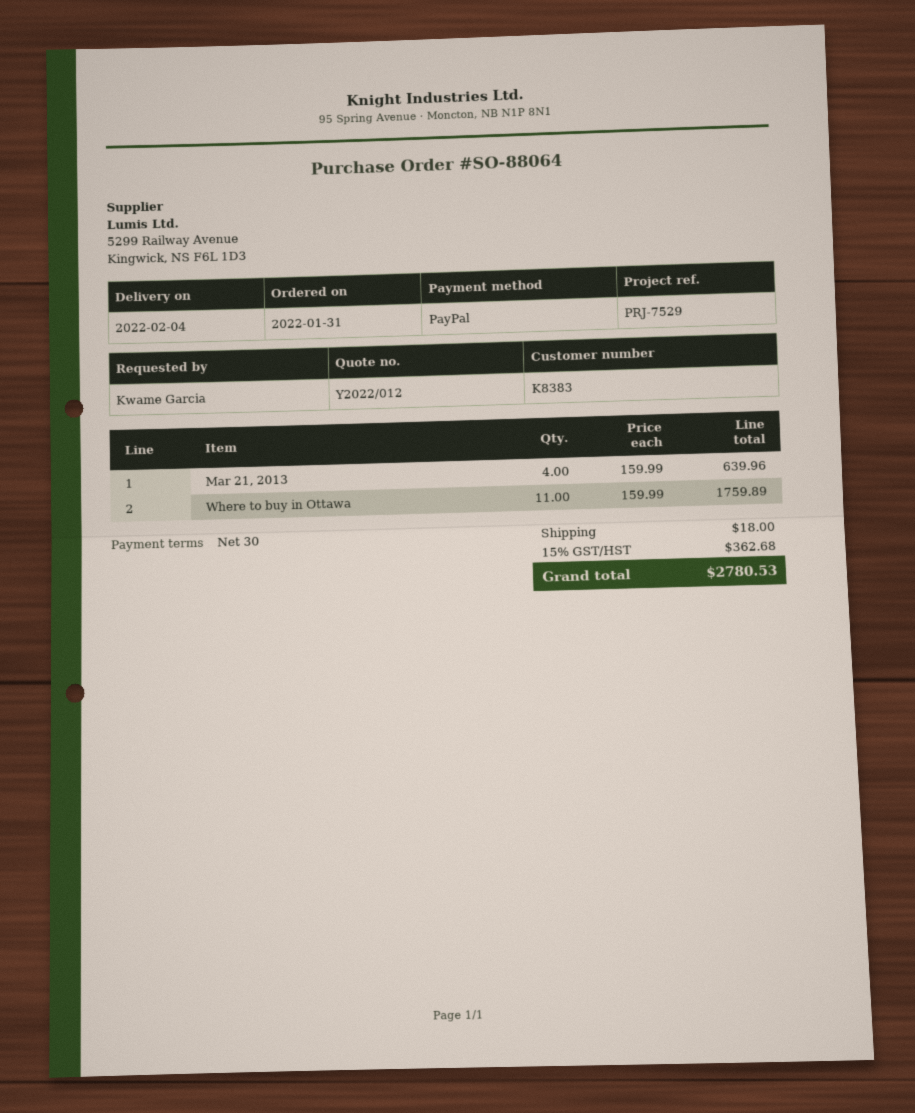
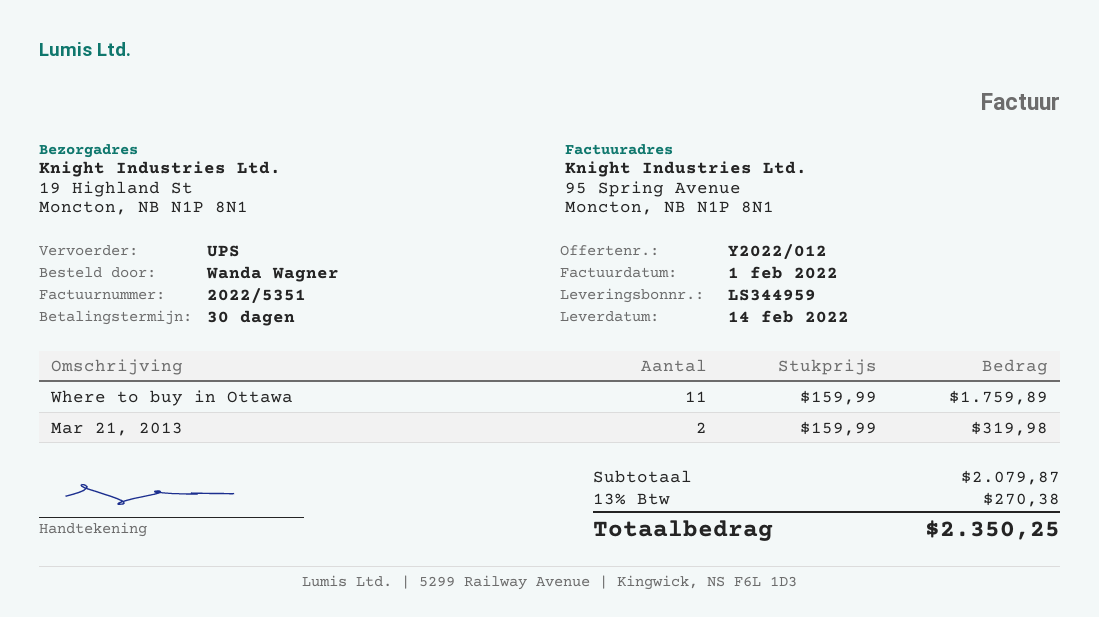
delivery date: 2022-02-04 -> 2022-02-14
ordered by: Kwame Garcia -> Wanda Wagner
Mar 21, 2013: 4 x 159.99 = 639.96 -> 2 x 159.99 = 319.98
shipping: 18.00 -> none
tax: 15% = 362.68 -> 13% = 270.38
total: 2780.53 -> 2350.25

